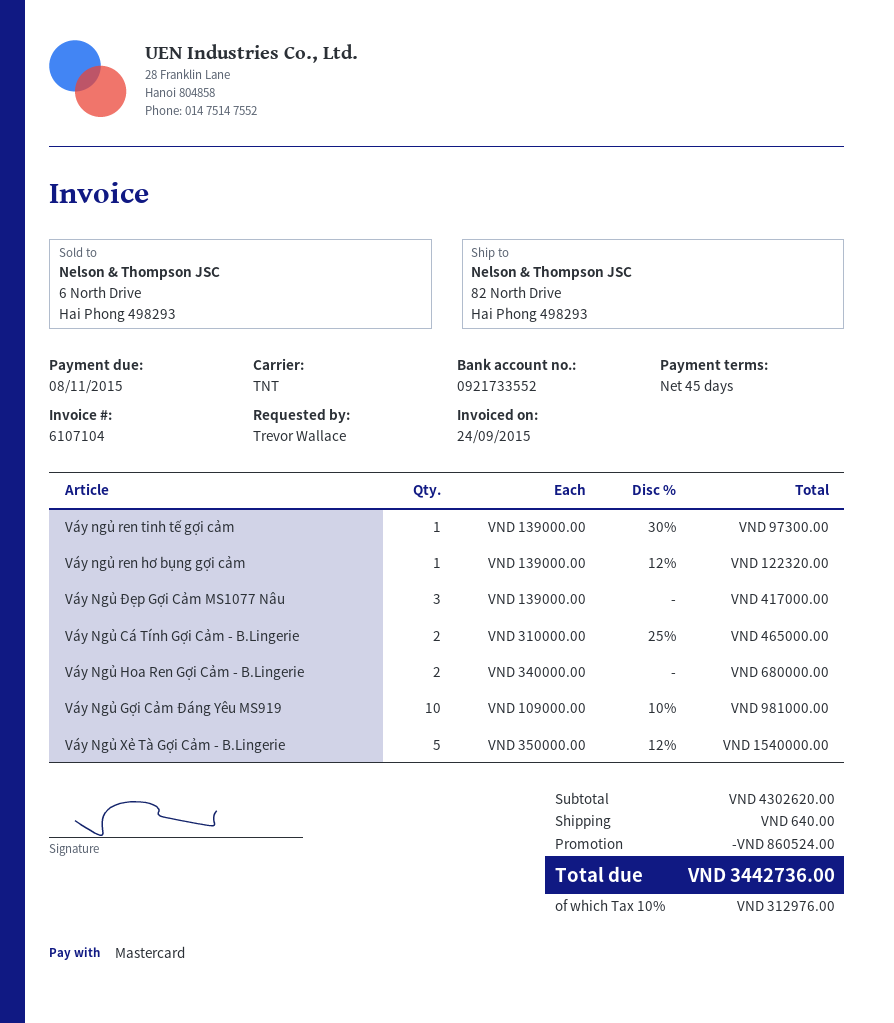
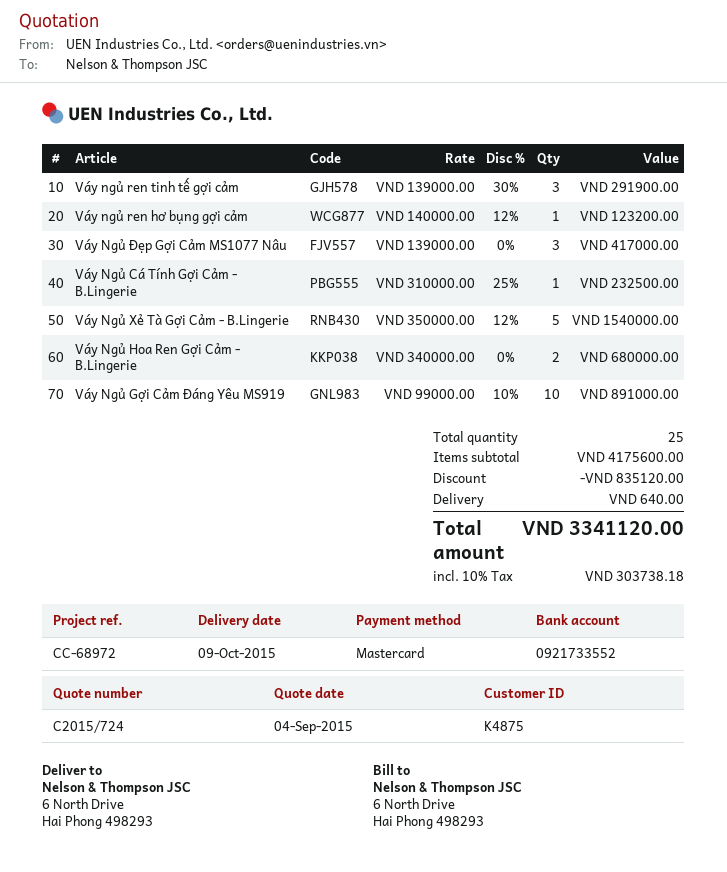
ship to: 82 North Drive, Hai Phong 498293 -> 6 North Drive, Hai Phong 498293
Váy ngủ ren tinh tế gợi cảm: 1 x 139000.00 - 30% = 97300.00 -> 3 x 139000.00 - 30% = 291900.00
Váy ngủ ren hơ bụng gợi cảm: 1 x 139000.00 - 12% = 122320.00 -> 1 x 140000.00 - 12% = 123200.00
Váy Ngủ Cá Tính Gợi Cảm - B.Lingerie: 2 x 310000.00 - 25% = 465000.00 -> 1 x 310000.00 - 25% = 232500.00
Váy Ngủ Gợi Cảm Đáng Yêu MS919: 10 x 109000.00 - 10% = 981000.00 -> 10 x 99000.00 - 10% = 891000.00
subtotal: 4302620.00 -> 4175600.00
discount: 860524.00 -> 835120.00
tax: 10% = 312976.00 -> 10% = 303738.18
total: 3442736.00 -> 3341120.00

